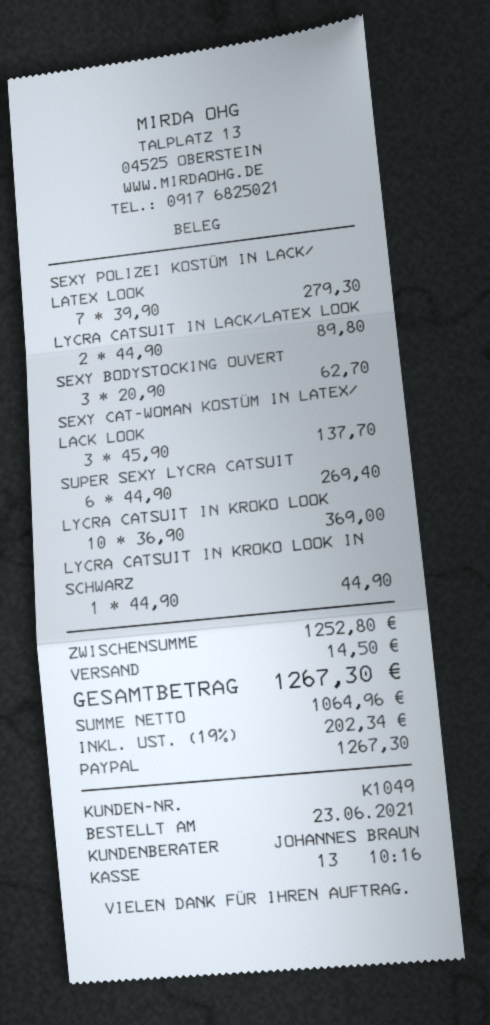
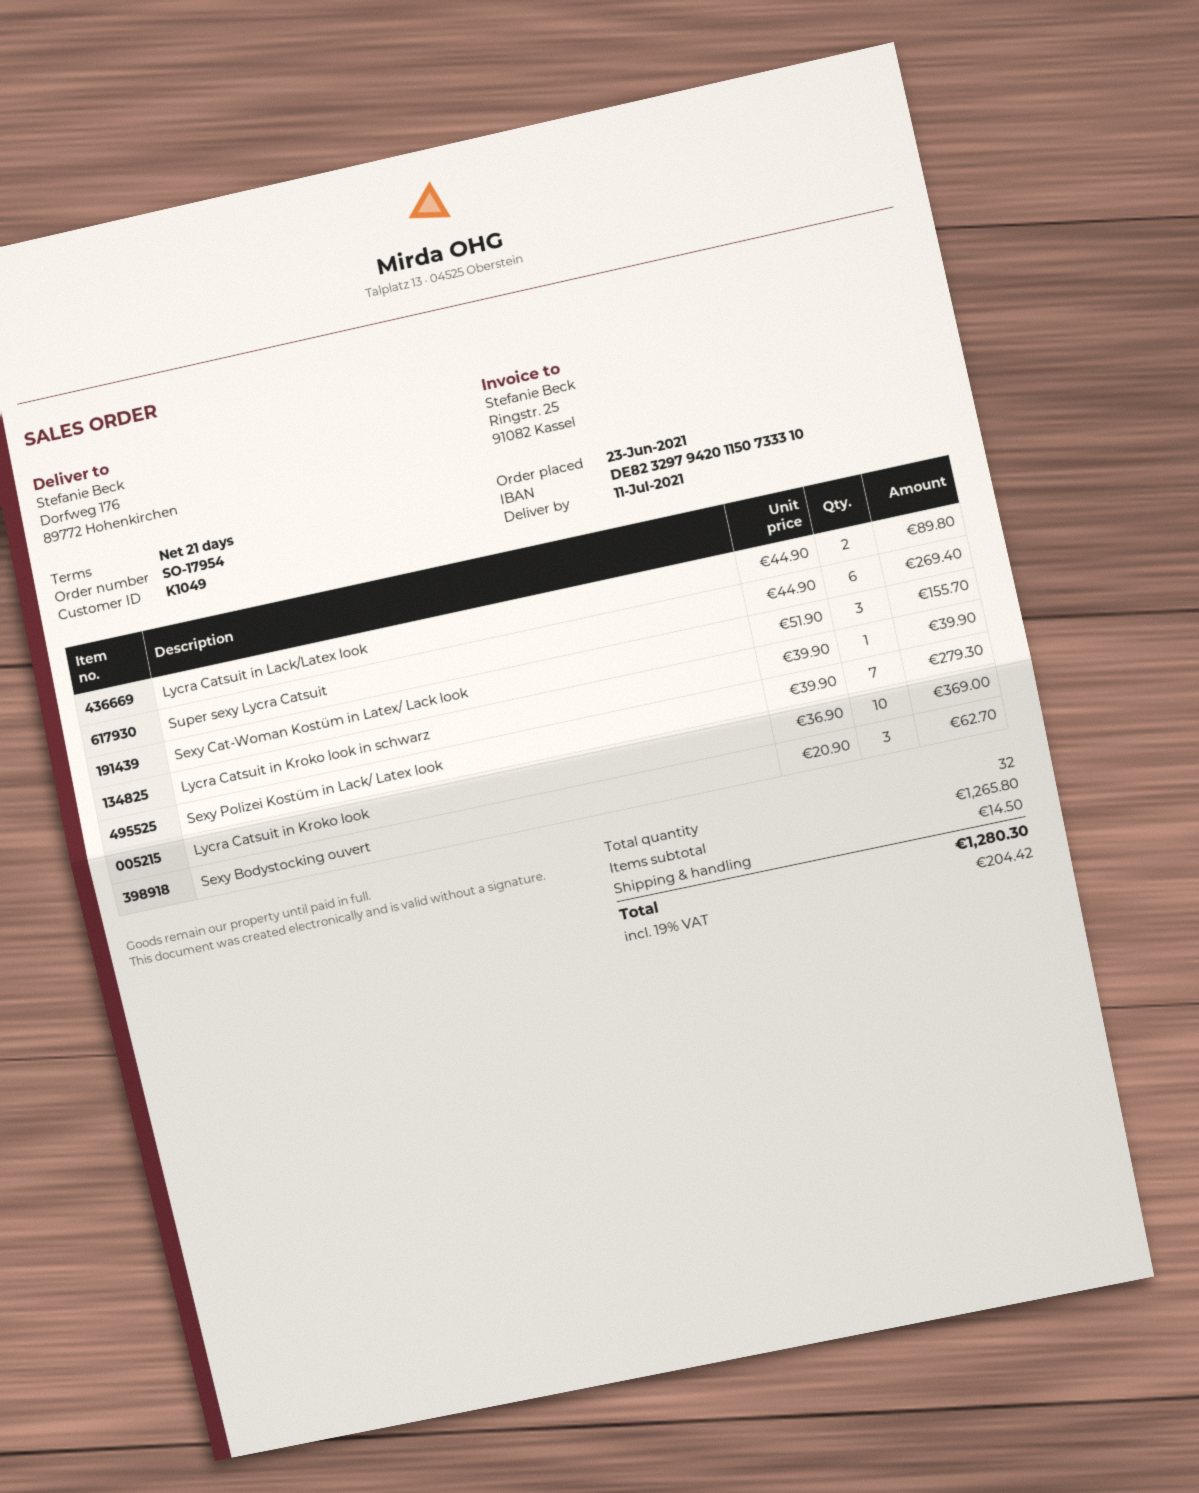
SEXY CAT-WOMAN KOSTÜM IN LATEX/ LACK LOOK: 3 x 45.90 = 137.70 -> 3 x 51.90 = 155.70
LYCRA CATSUIT IN KROKO LOOK IN SCHWARZ: 1 x 44.90 = 44.90 -> 1 x 39.90 = 39.90
subtotal: 1252.80 -> 1265.80
tax: 19% = 202.34 -> 19% = 204.42
total: 1267.30 -> 1280.30

